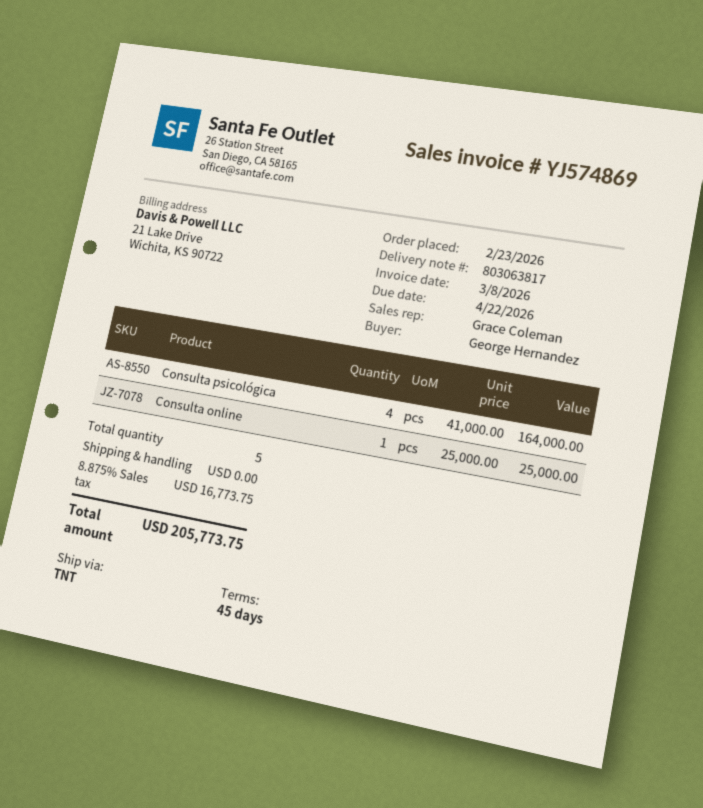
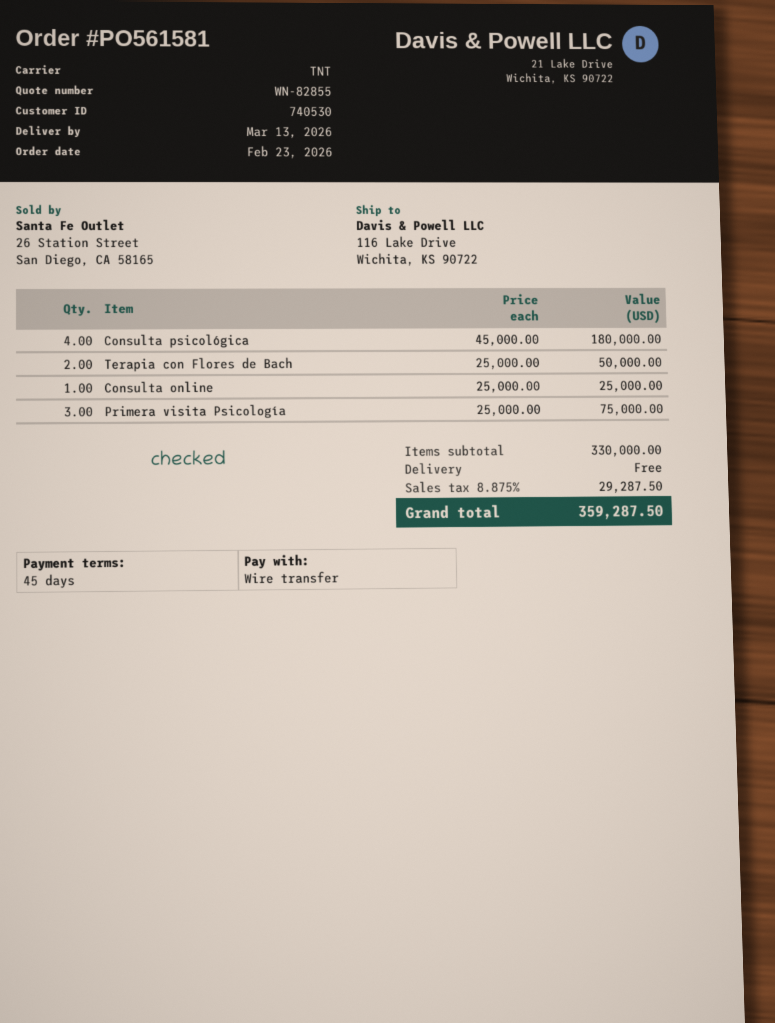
Consulta psicológica: 4 x 41000.00 = 164000.00 -> 4 x 45000.00 = 180000.00
Terapia con Flores de Bach: none -> 2 x 25000.00 = 50000.00
Primera visita Psicología: none -> 3 x 25000.00 = 75000.00
tax: 8.875% = 16773.75 -> 8.875% = 29287.50
total: 205773.75 -> 359287.50

